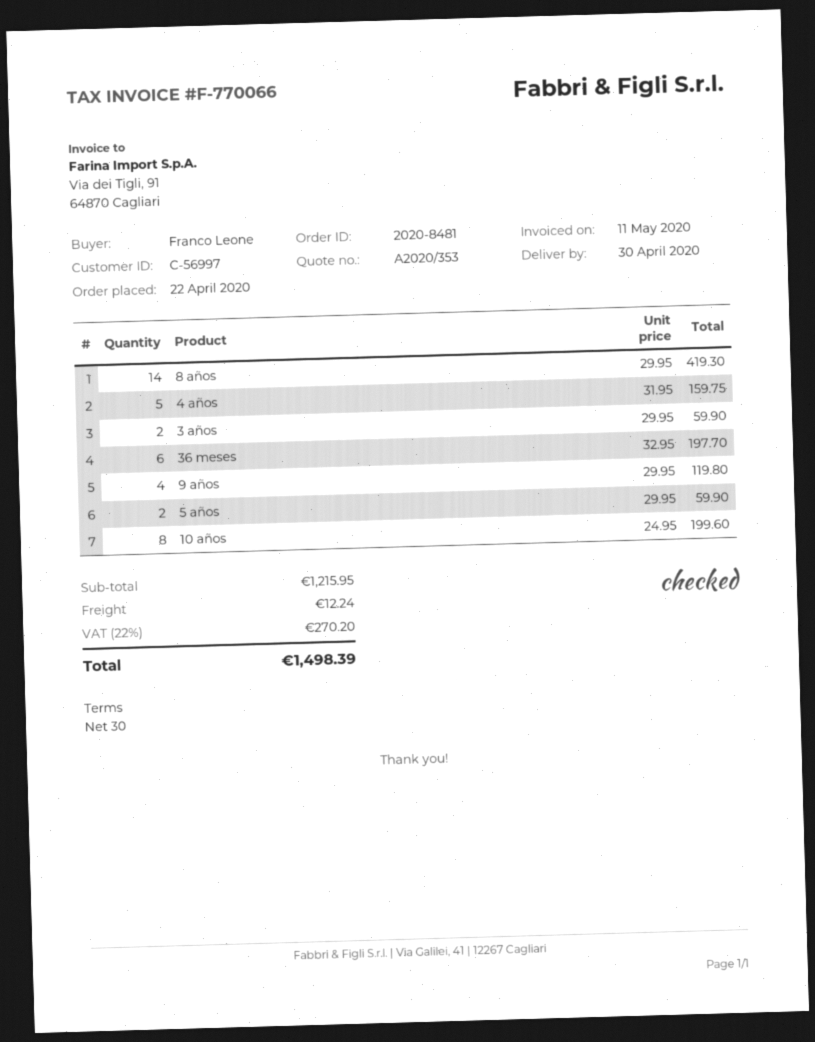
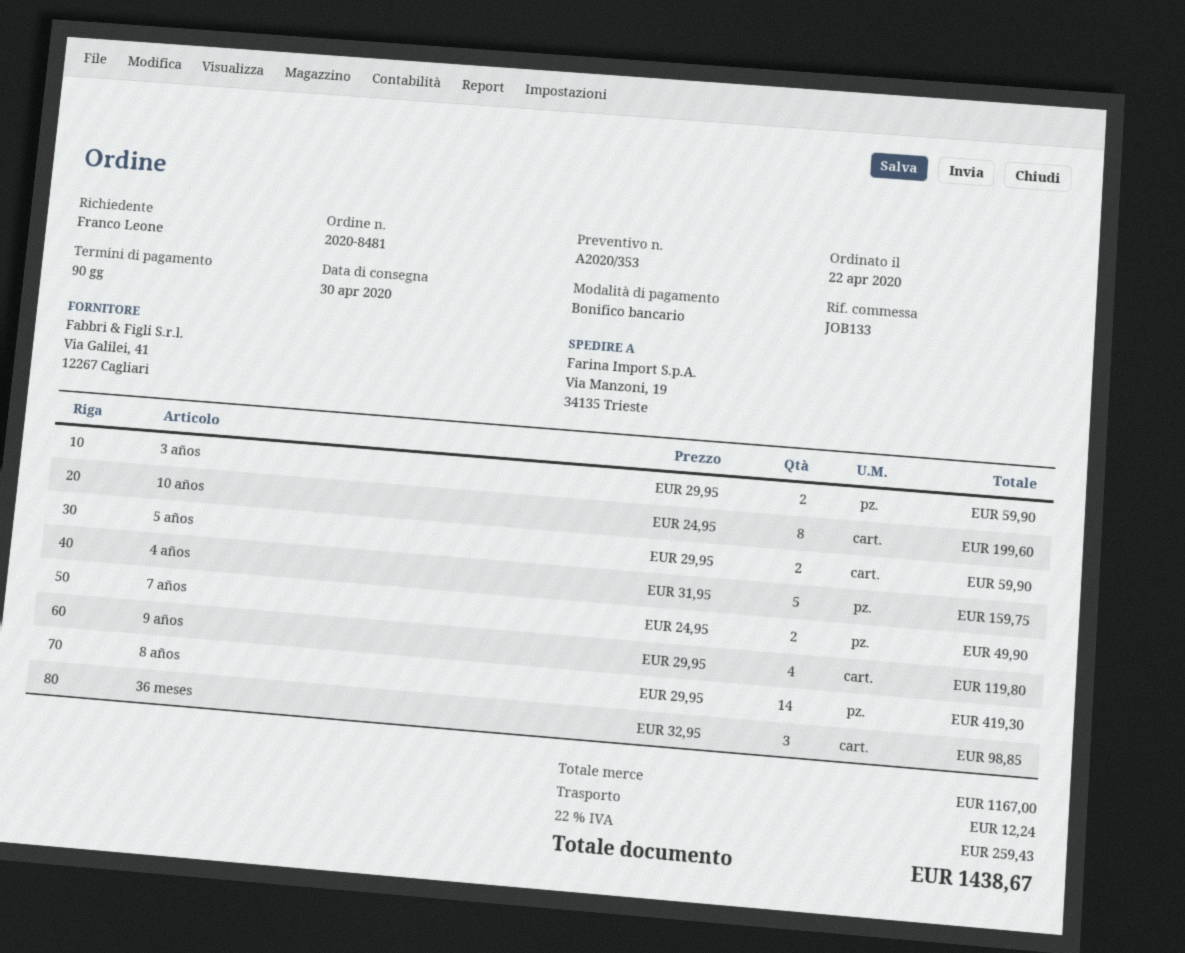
payment terms: 30 days -> 90 days
36 meses: 6 x 32.95 = 197.70 -> 3 x 32.95 = 98.85
7 años: none -> 2 x 24.95 = 49.90
subtotal: 1215.95 -> 1167.00
tax: 22% = 270.20 -> 22% = 259.43
total: 1498.39 -> 1438.67

